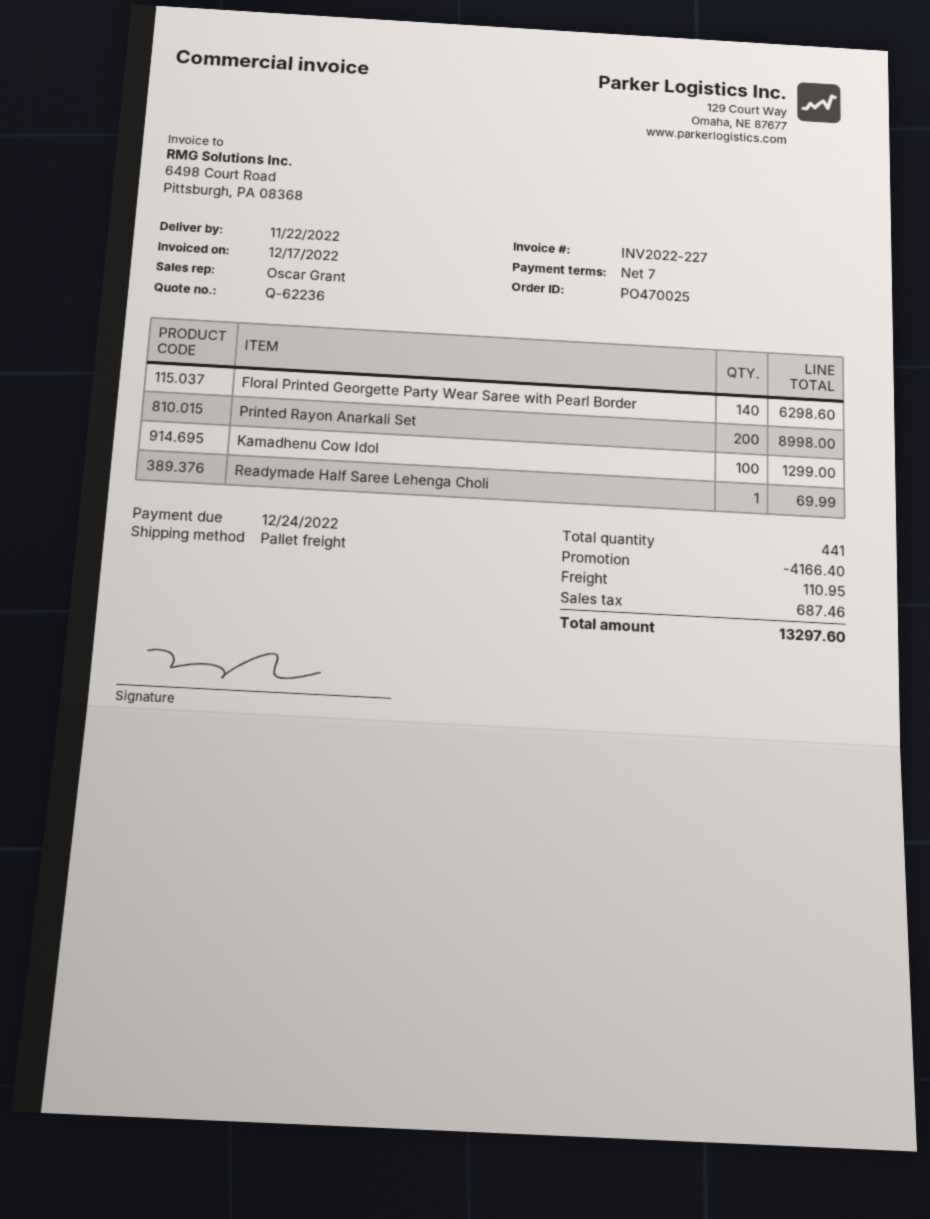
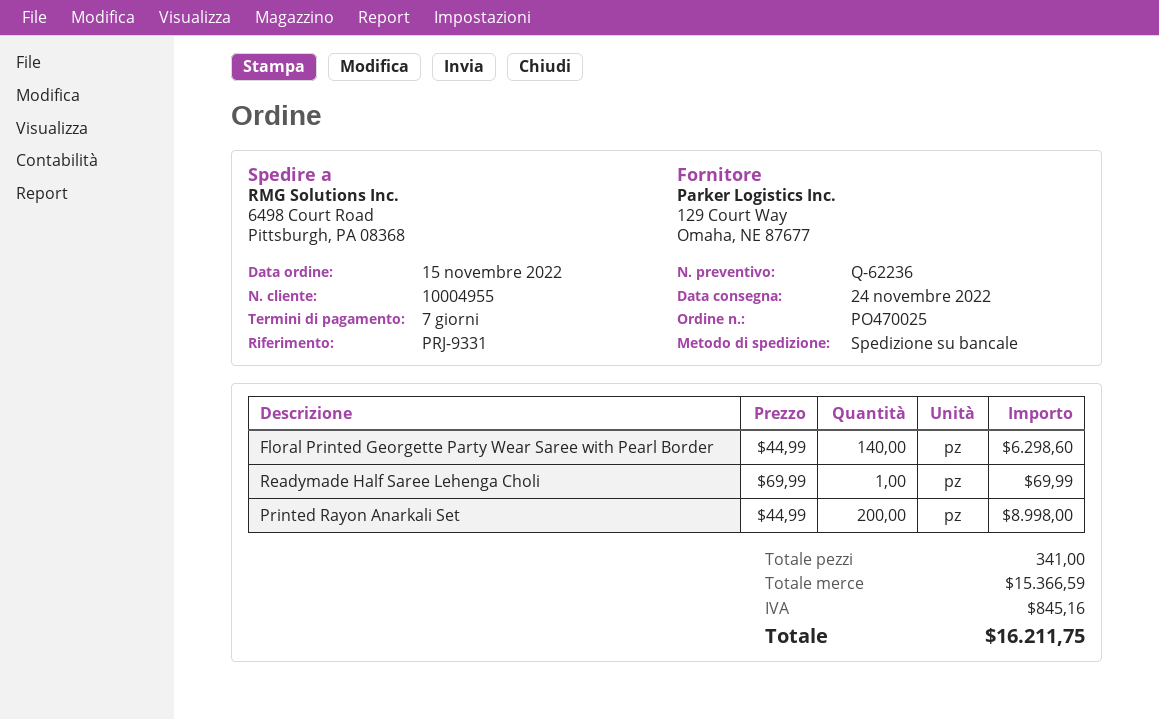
delivery date: 2022-11-22 -> 2022-11-24
Kamadhenu Cow Idol: 100 for 1299.00 -> none
total quantity: 441 -> 341
discount: 4166.40 -> none
shipping: 110.95 -> none
tax: 687.46 -> 845.16
total: 13297.60 -> 16211.75

